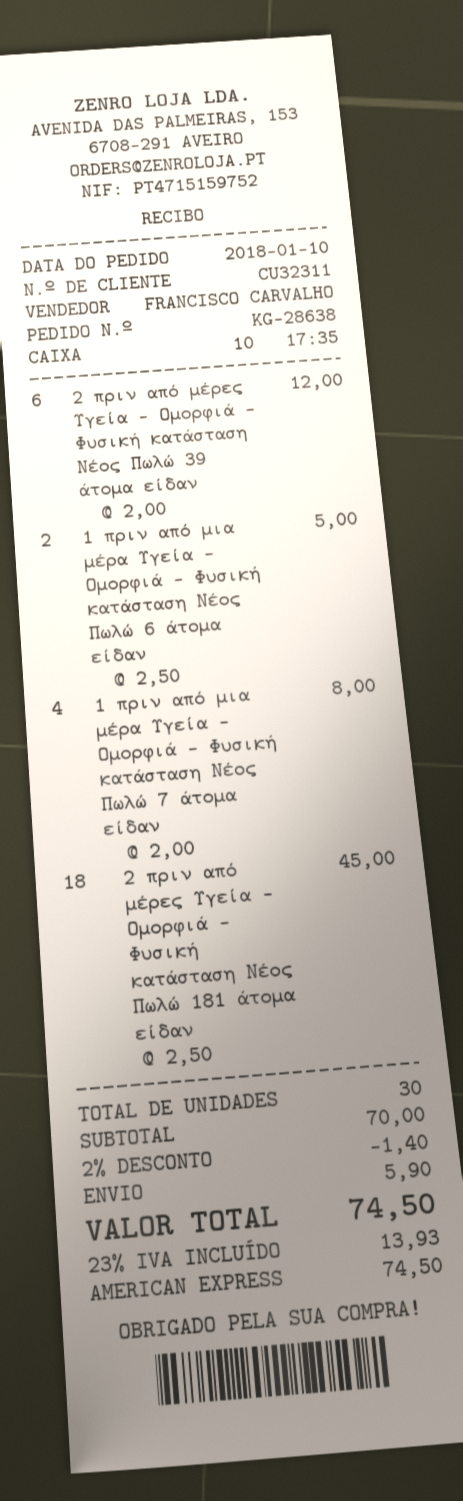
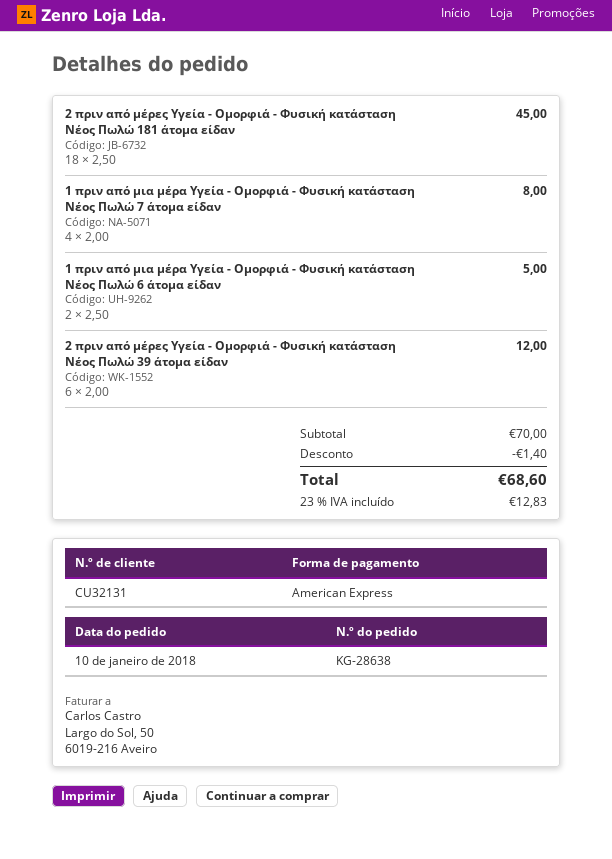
customer number: CU32311 -> CU32131
shipping: 5.90 -> none
tax: 23% = 13.93 -> 23% = 12.83
total: 74.50 -> 68.60

